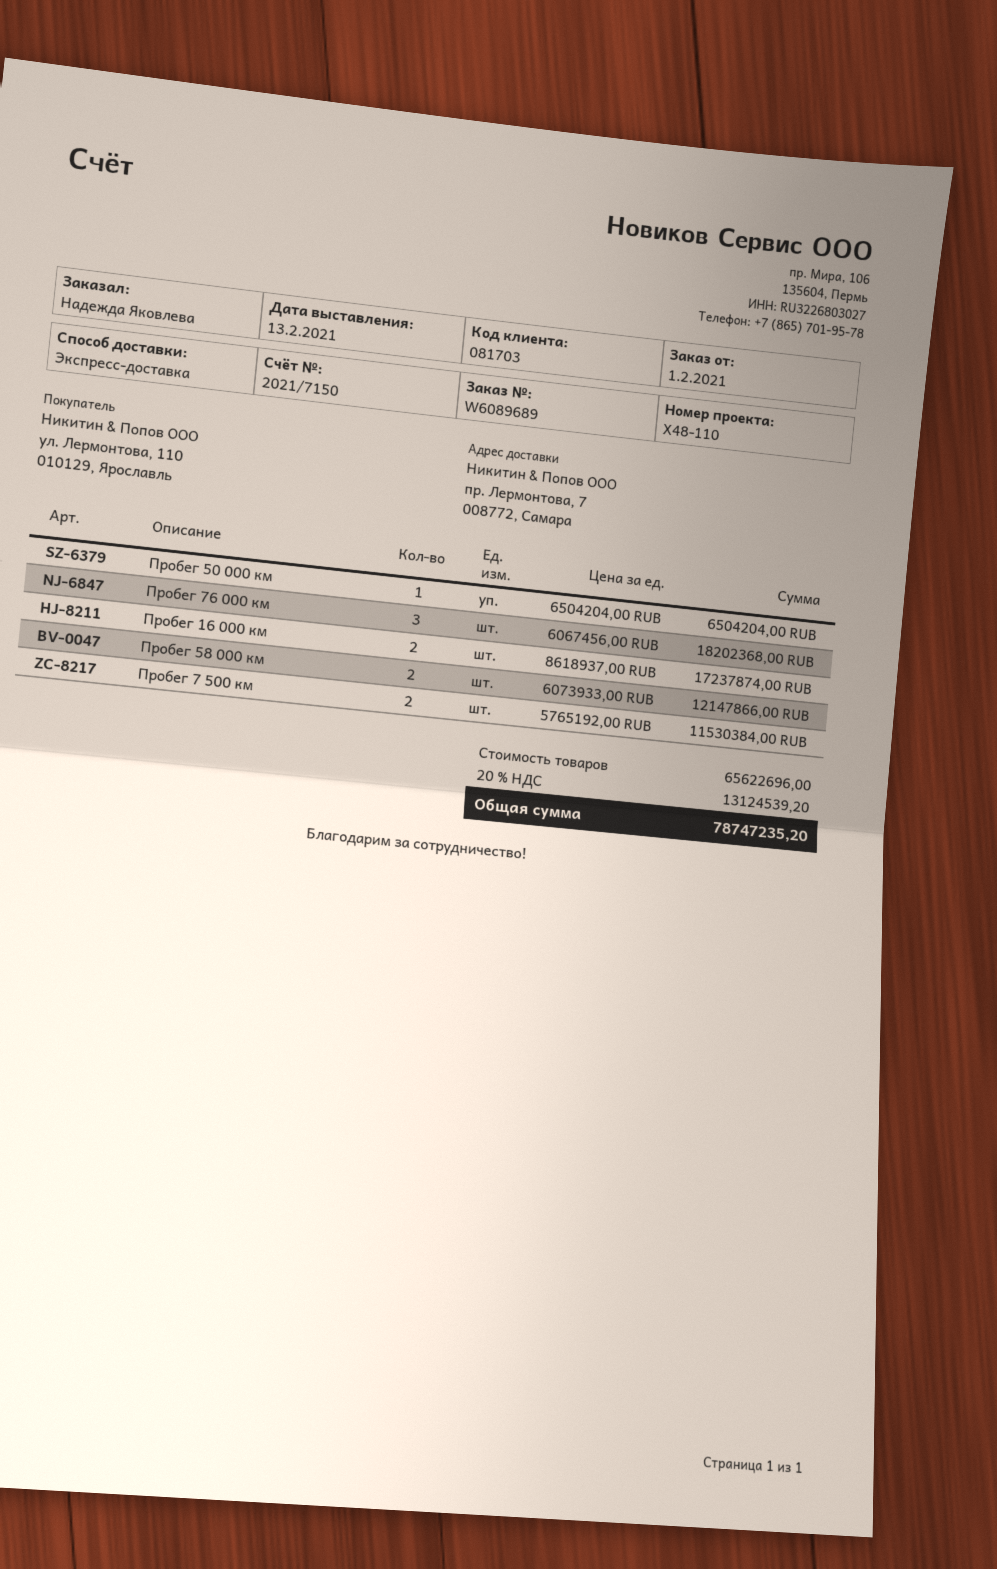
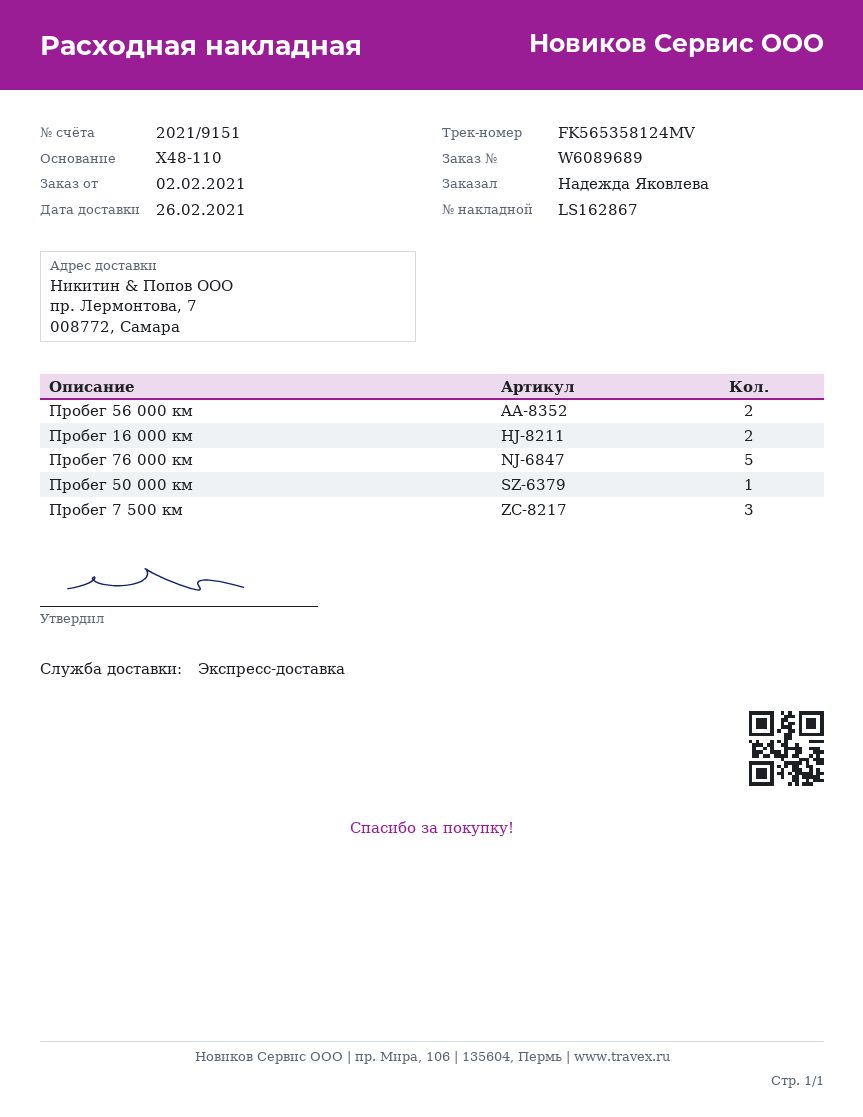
order date: 2021-02-01 -> 2021-02-02
invoice number: 2021/7150 -> 2021/9151
Пробег 76 000 км: 3 -> 5
Пробег 58 000 км: 2 -> none
Пробег 7 500 км: 2 -> 3
Пробег 56 000 км: none -> 2

